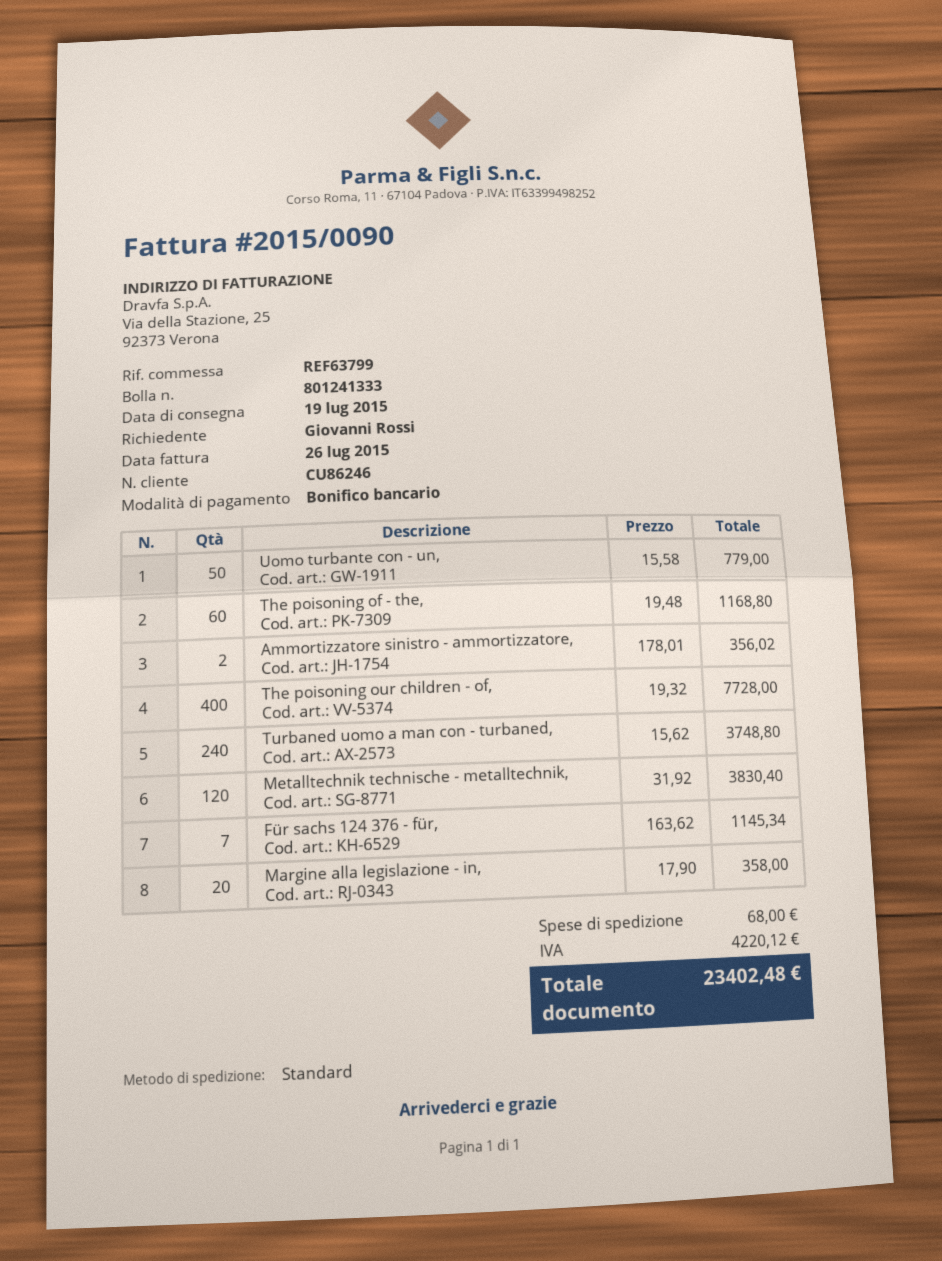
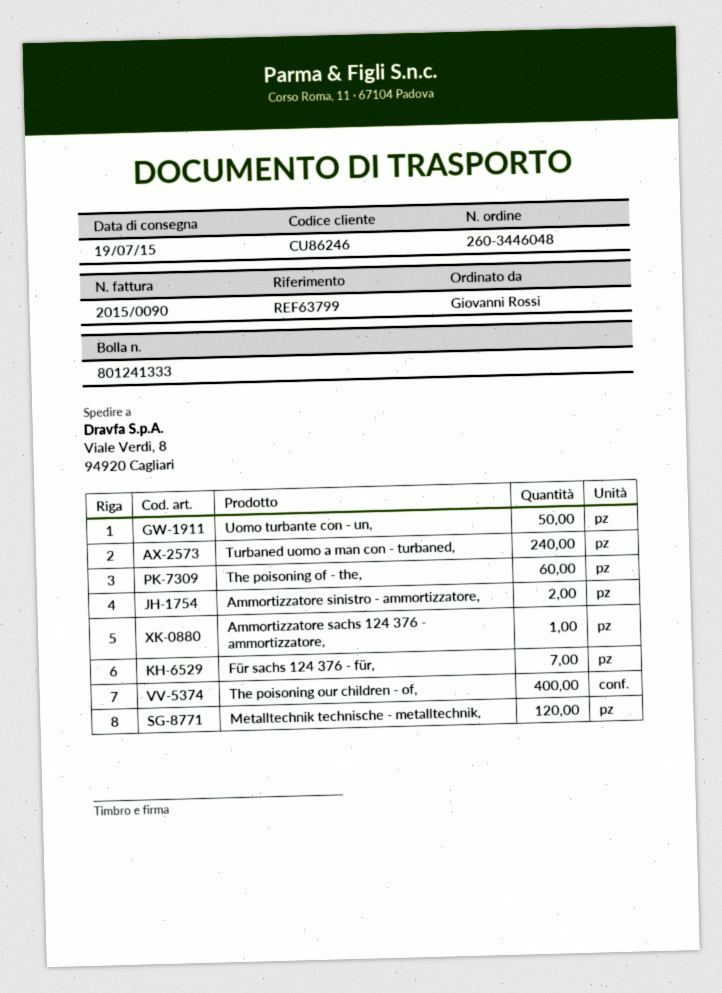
Margine alla legislazione - in,: 20 -> none
Ammortizzatore sachs 124 376 - ammortizzatore,: none -> 1

